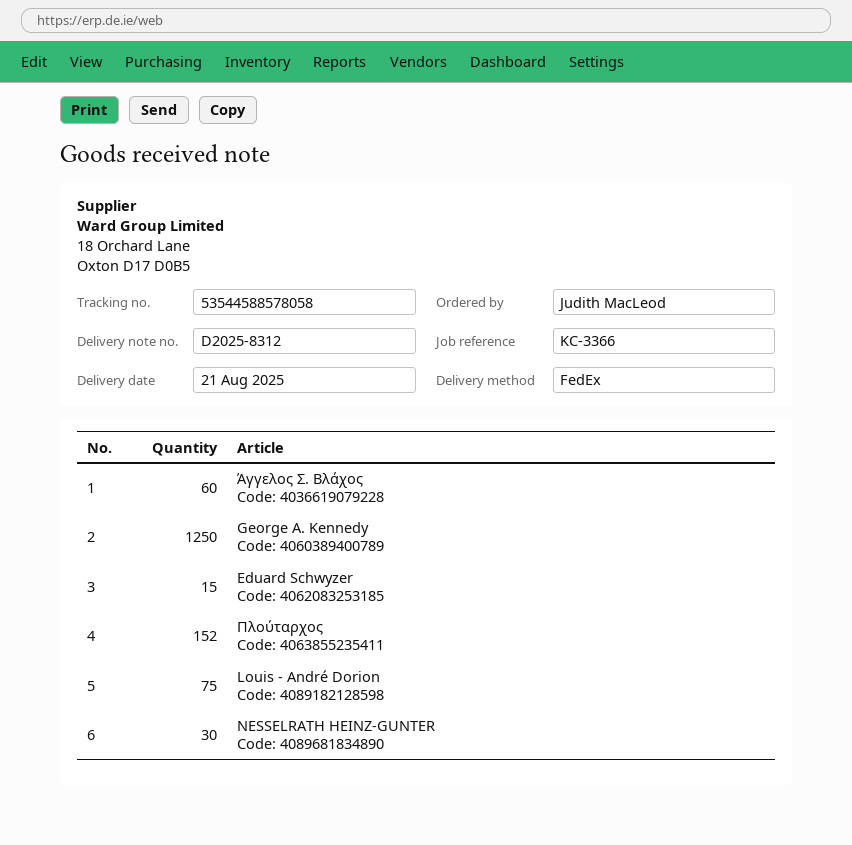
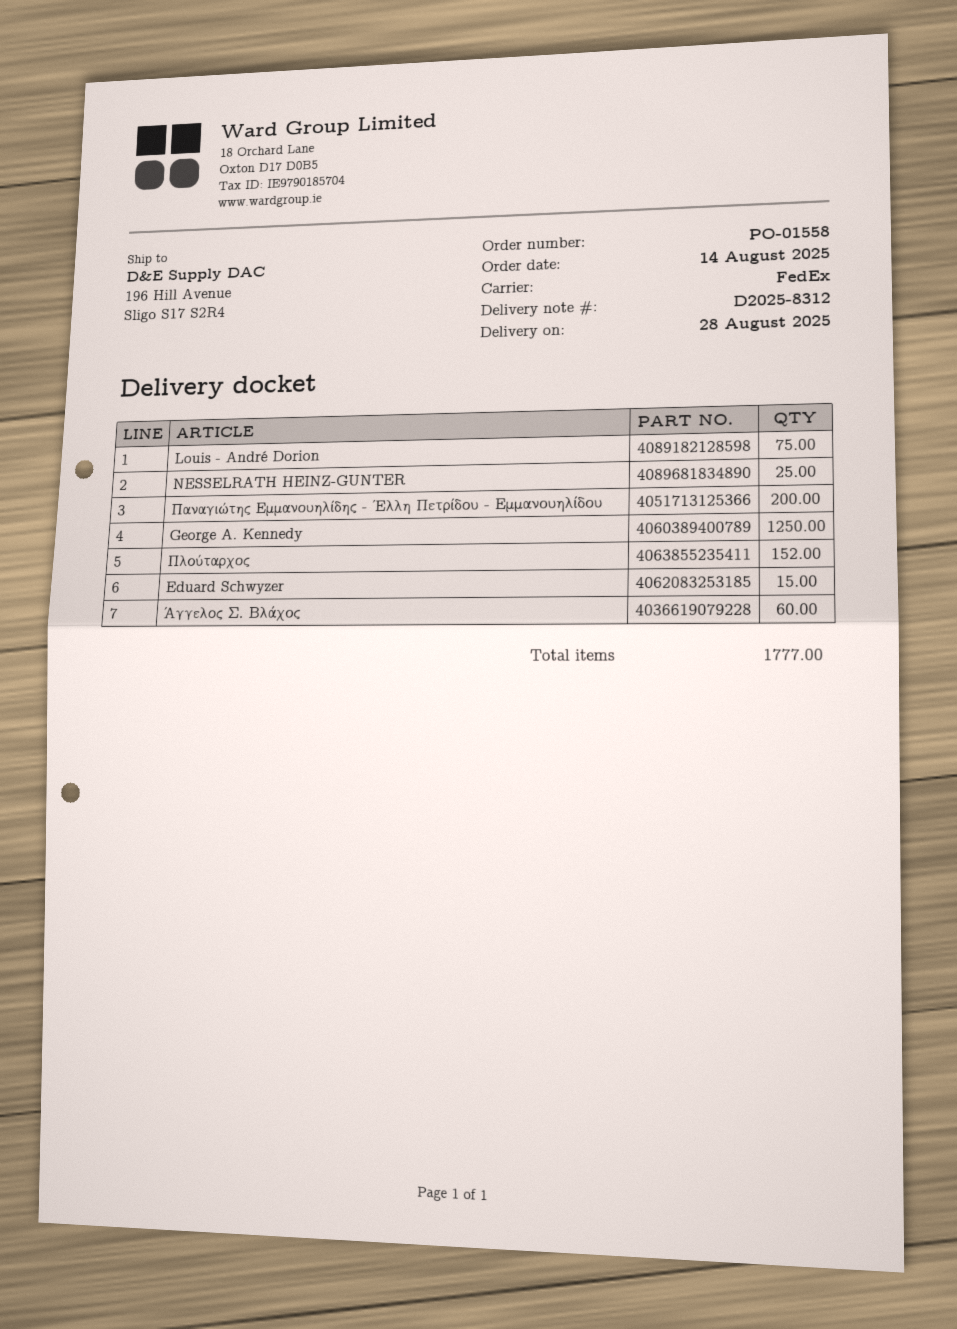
delivery date: 2025-08-21 -> 2025-08-28
NESSELRATH HEINZ-GUNTER: 30 -> 25
Παναγιώτης Εμμανουηλίδης - Έλλη Πετρίδου - Εμμανουηλίδου: none -> 200

